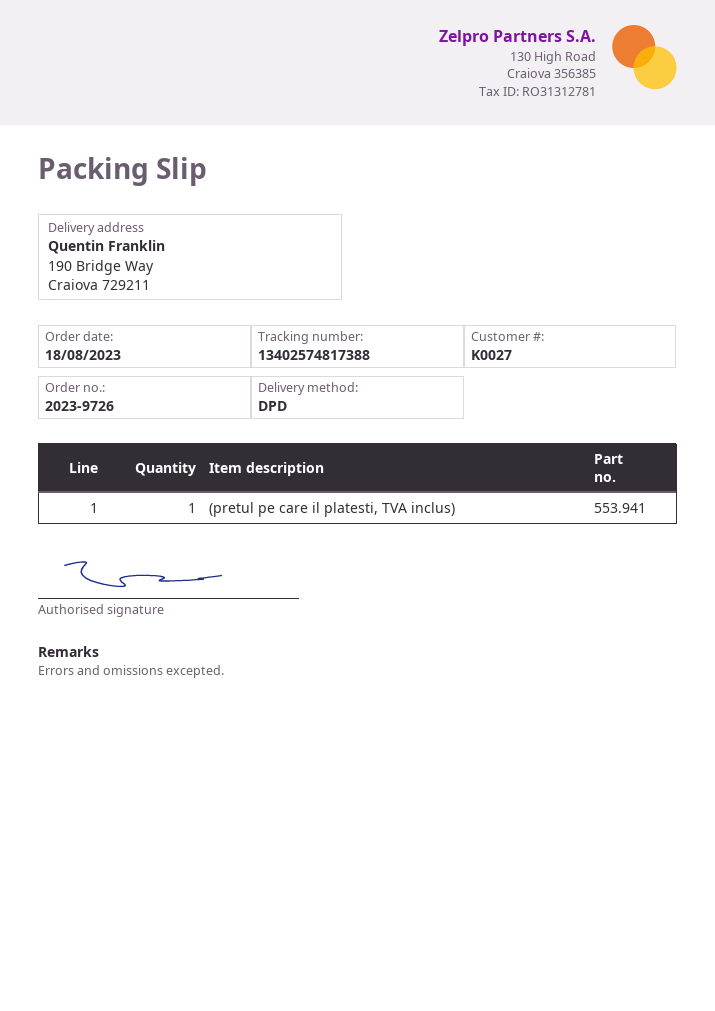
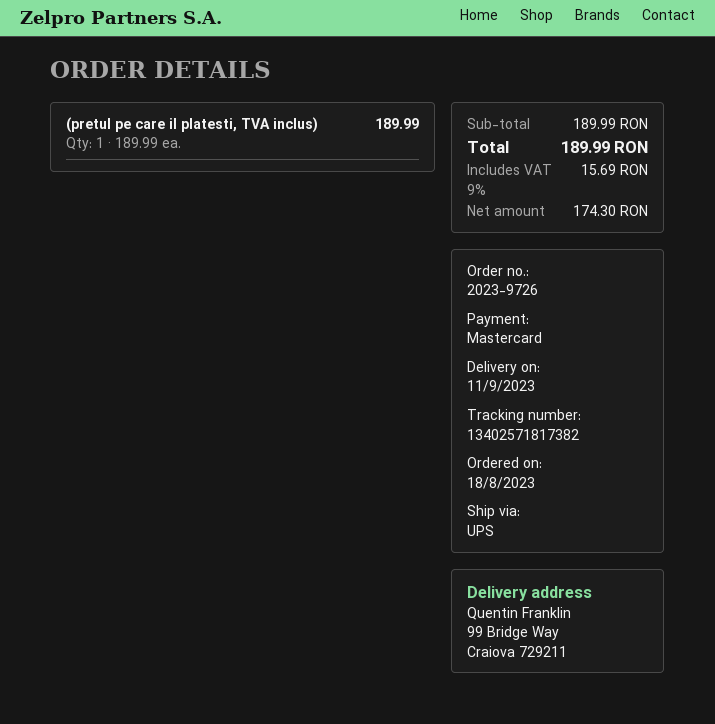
shipping method: DPD -> UPS
tracking number: 13402574817388 -> 13402571817382
ship to: 190 Bridge Way, Craiova 729211 -> 99 Bridge Way, Craiova 729211

